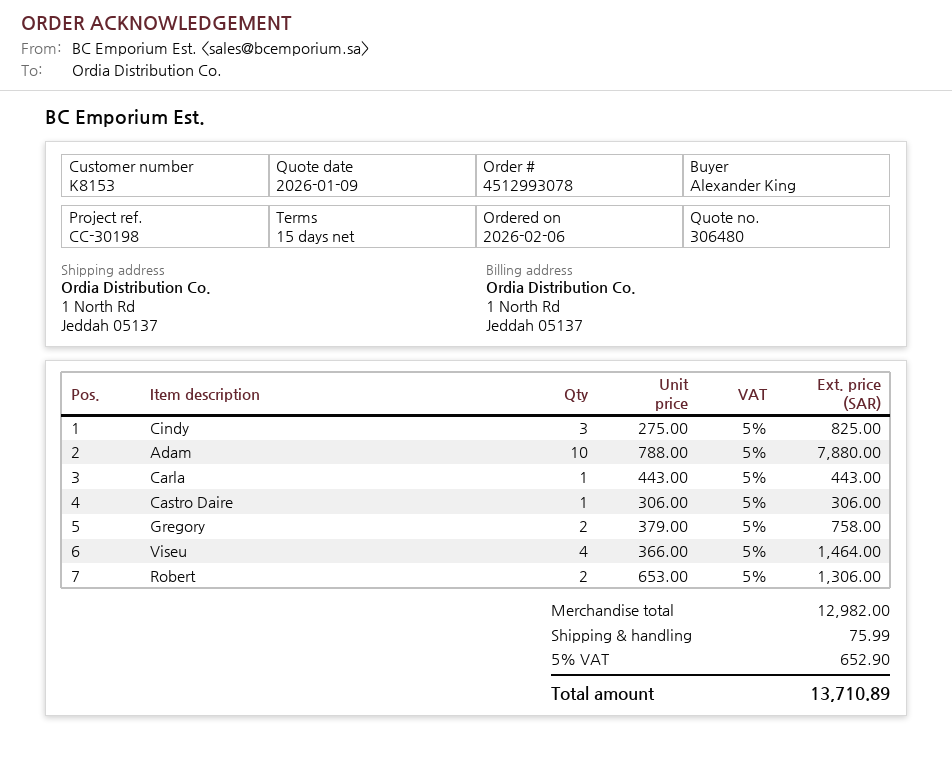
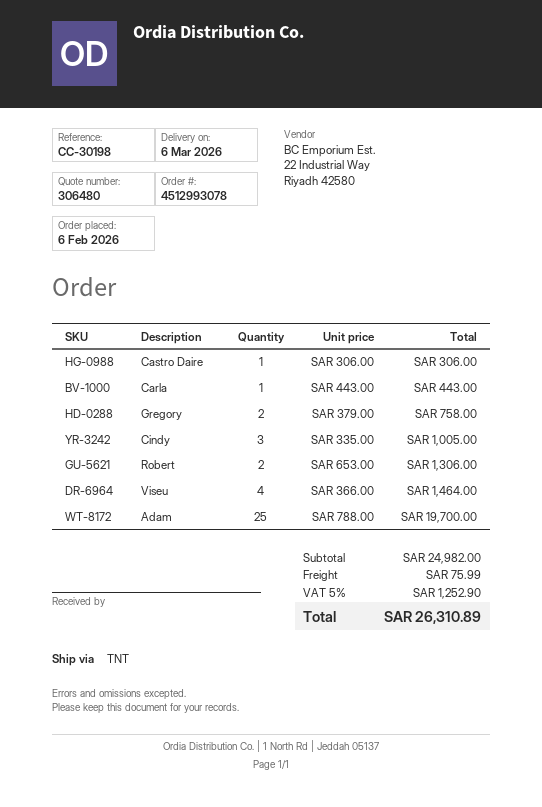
Cindy: 3 x 275.00 = 825.00 -> 3 x 335.00 = 1005.00
Adam: 10 x 788.00 = 7880.00 -> 25 x 788.00 = 19700.00
subtotal: 12982.00 -> 24982.00
tax: 5% = 652.90 -> 5% = 1252.90
total: 13710.89 -> 26310.89

